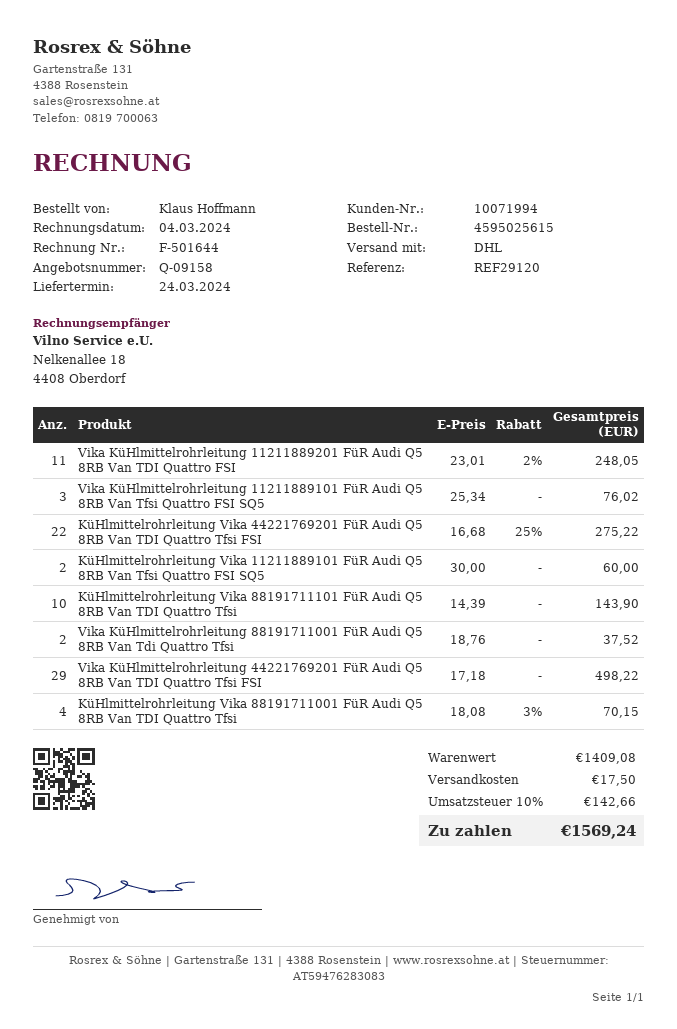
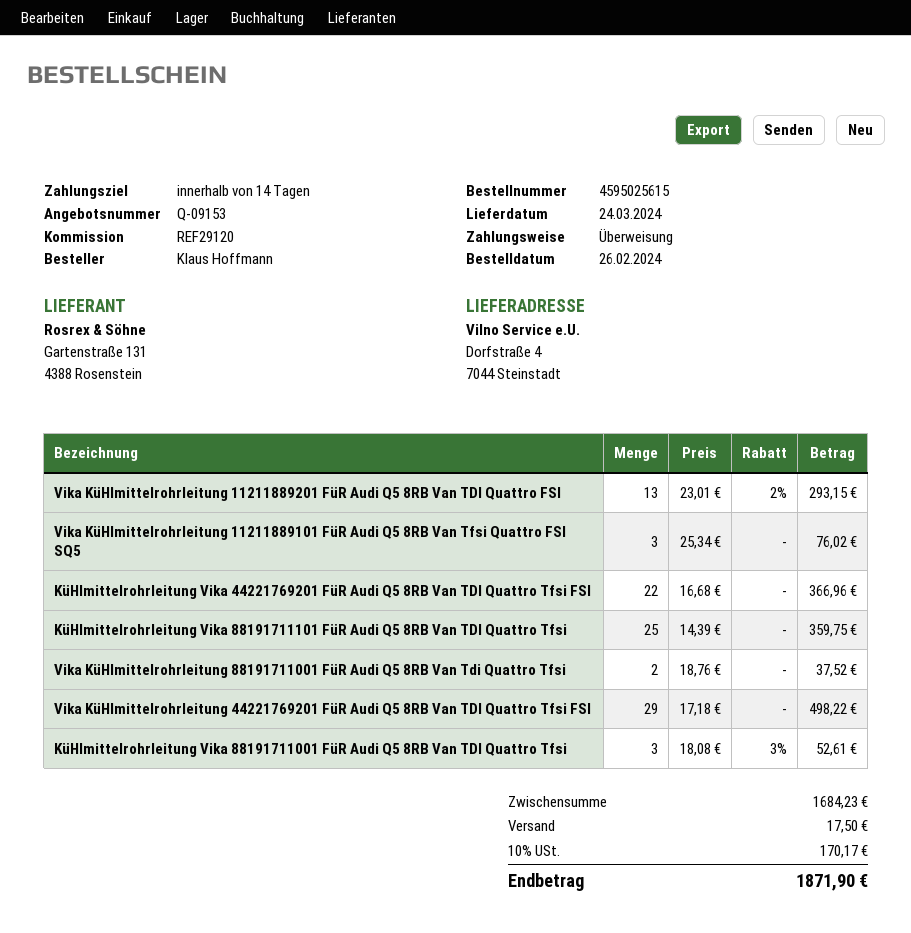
quote number: Q-09158 -> Q-09153
Vika KüHlmittelrohrleitung 11211889201 FüR Audi Q5 8RB Van TDI Quattro FSI: 11 x 23.01 - 2% = 248.05 -> 13 x 23.01 - 2% = 293.15
KüHlmittelrohrleitung Vika 44221769201 FüR Audi Q5 8RB Van TDI Quattro Tfsi FSI: 22 x 16.68 - 25% = 275.22 -> 22 x 16.68 = 366.96
KüHlmittelrohrleitung Vika 11211889101 FüR Audi Q5 8RB Van Tfsi Quattro FSI SQ5: 2 x 30.00 = 60.00 -> none
KüHlmittelrohrleitung Vika 88191711101 FüR Audi Q5 8RB Van TDI Quattro Tfsi: 10 x 14.39 = 143.90 -> 25 x 14.39 = 359.75
KüHlmittelrohrleitung Vika 88191711001 FüR Audi Q5 8RB Van TDI Quattro Tfsi: 4 x 18.08 - 3% = 70.15 -> 3 x 18.08 - 3% = 52.61
subtotal: 1409.08 -> 1684.23
tax: 10% = 142.66 -> 10% = 170.17
total: 1569.24 -> 1871.90

